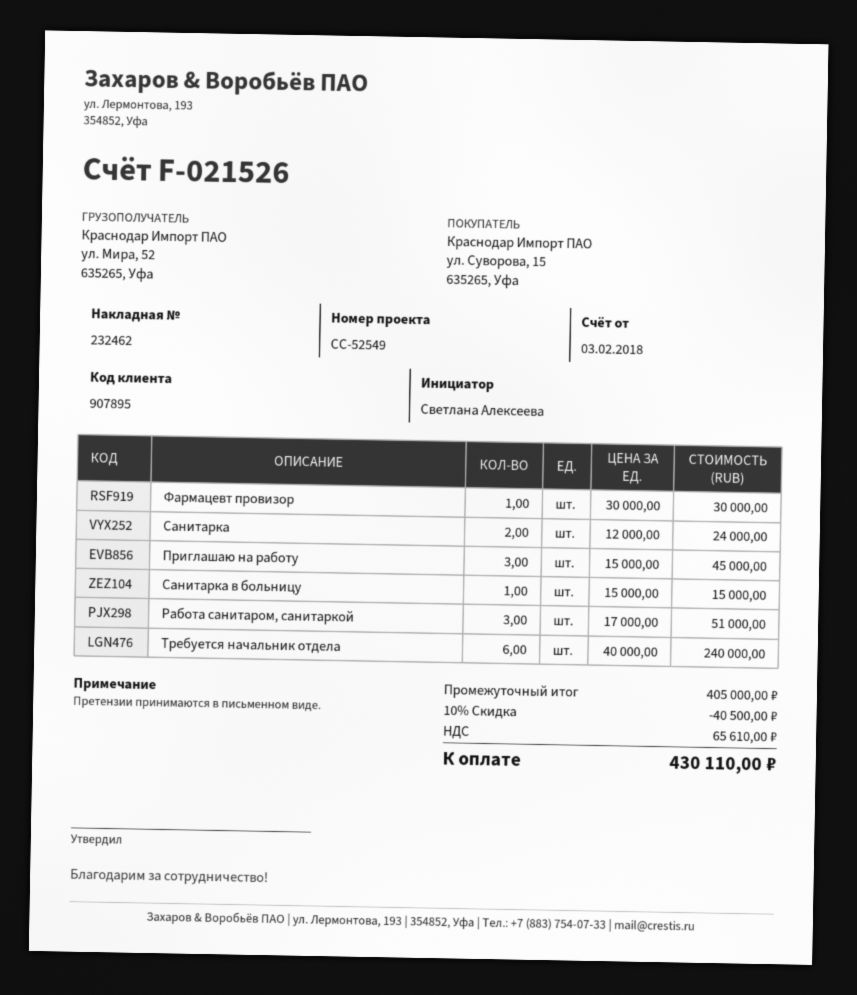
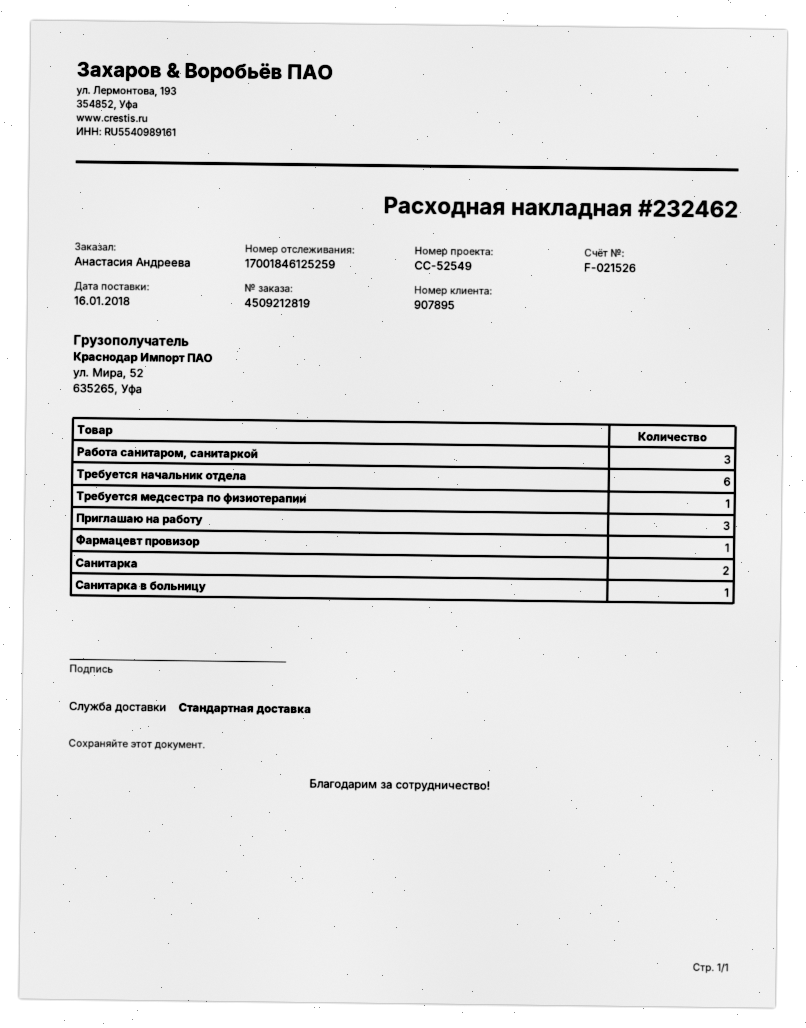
ordered by: Светлана Алексеева -> Анастасия Андреева
Требуется медсестра по физиотерапии: none -> 1

